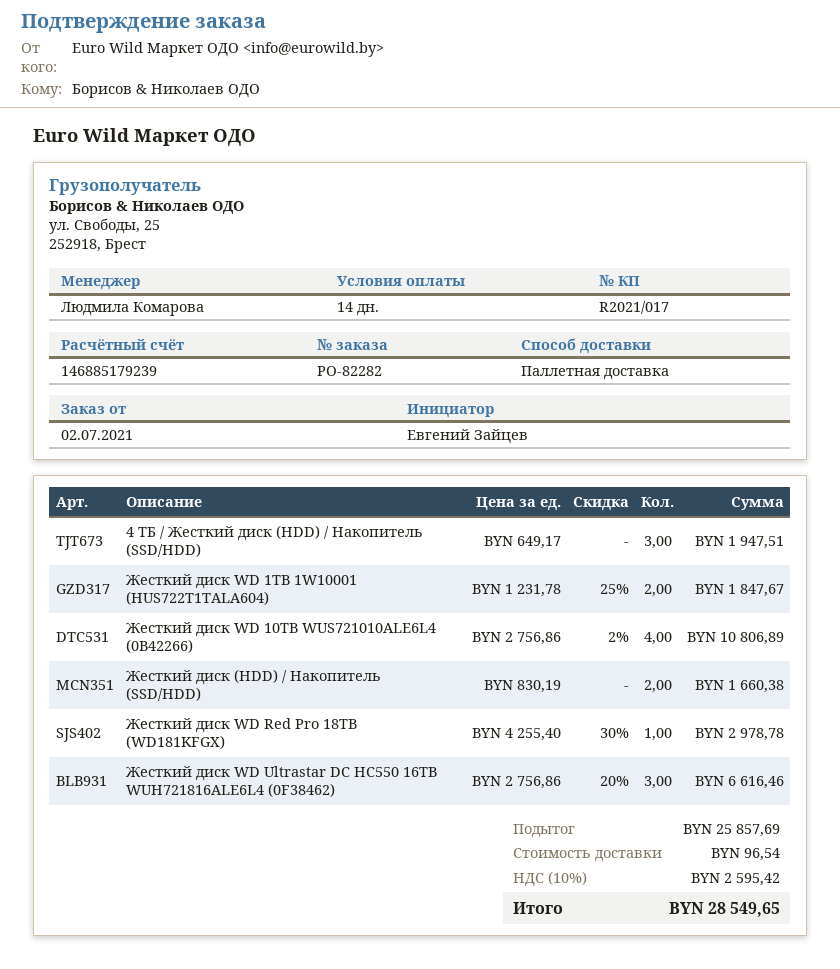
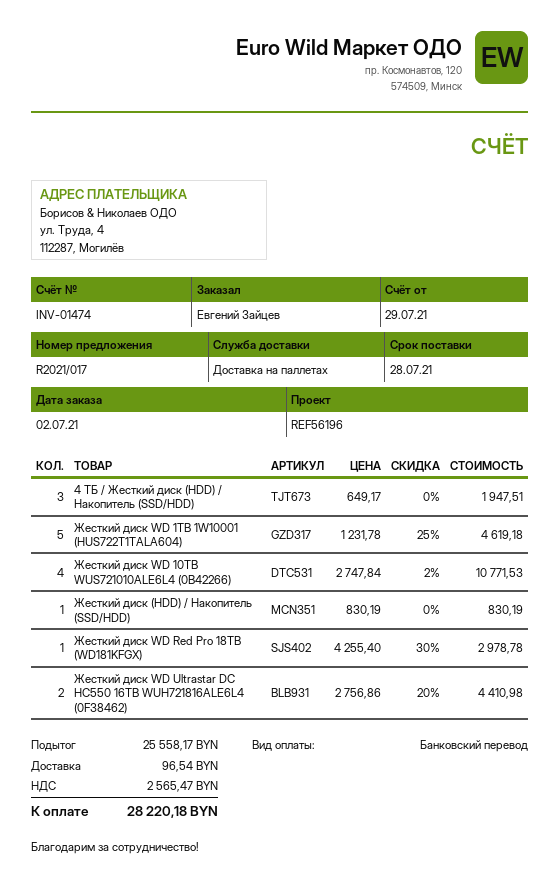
Жесткий диск WD 1TB 1W10001 (HUS722T1TALA604): 2 x 1231.78 - 25% = 1847.67 -> 5 x 1231.78 - 25% = 4619.18
Жесткий диск WD 10TB WUS721010ALE6L4 (0B42266): 4 x 2756.86 - 2% = 10806.89 -> 4 x 2747.84 - 2% = 10771.53
Жесткий диск (HDD) / Накопитель (SSD/HDD): 2 x 830.19 = 1660.38 -> 1 x 830.19 = 830.19
Жесткий диск WD Ultrastar DC HC550 16TB WUH721816ALE6L4 (0F38462): 3 x 2756.86 - 20% = 6616.46 -> 2 x 2756.86 - 20% = 4410.98
subtotal: 25857.69 -> 25558.17
tax: 2595.42 -> 2565.47
total: 28549.65 -> 28220.18

